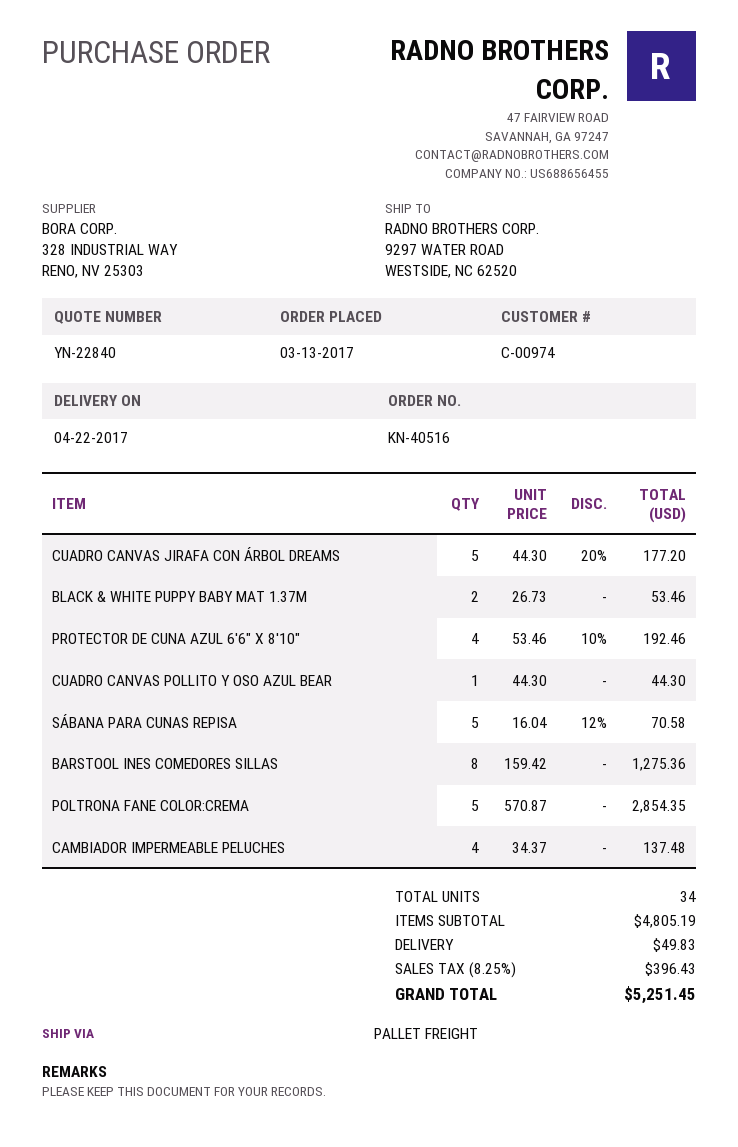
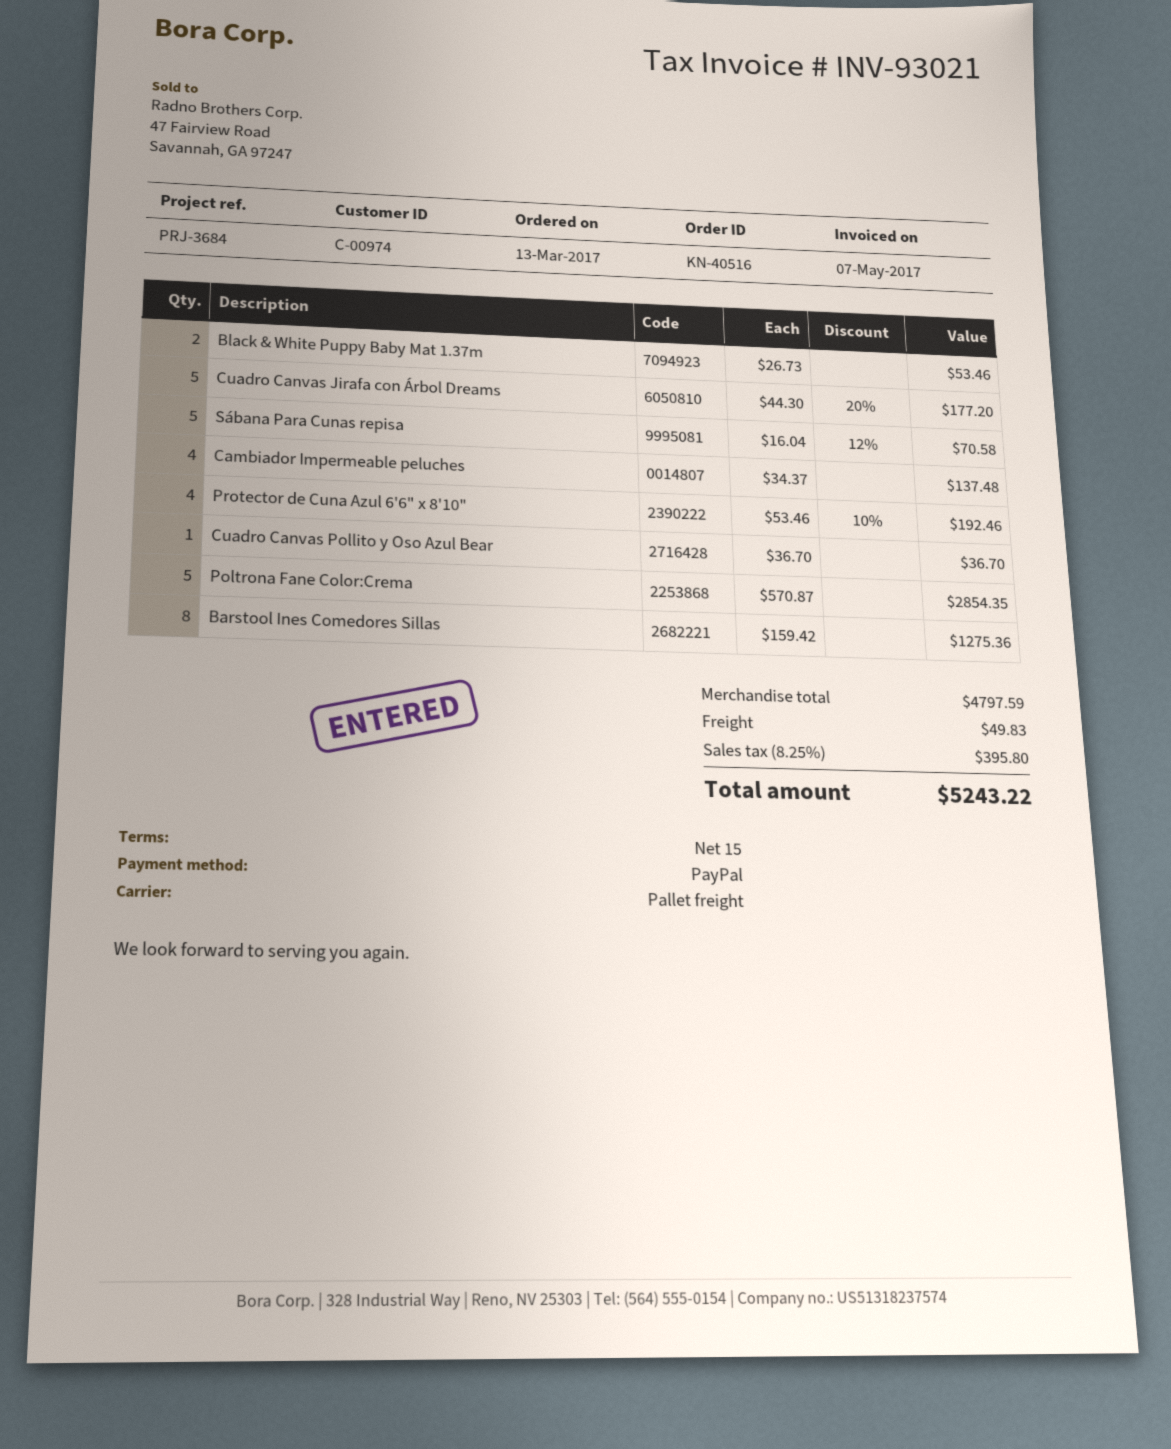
CUADRO CANVAS POLLITO Y OSO AZUL BEAR: 1 x 44.30 = 44.30 -> 1 x 36.70 = 36.70
subtotal: 4805.19 -> 4797.59
tax: 8.25% = 396.43 -> 8.25% = 395.80
total: 5251.45 -> 5243.22

